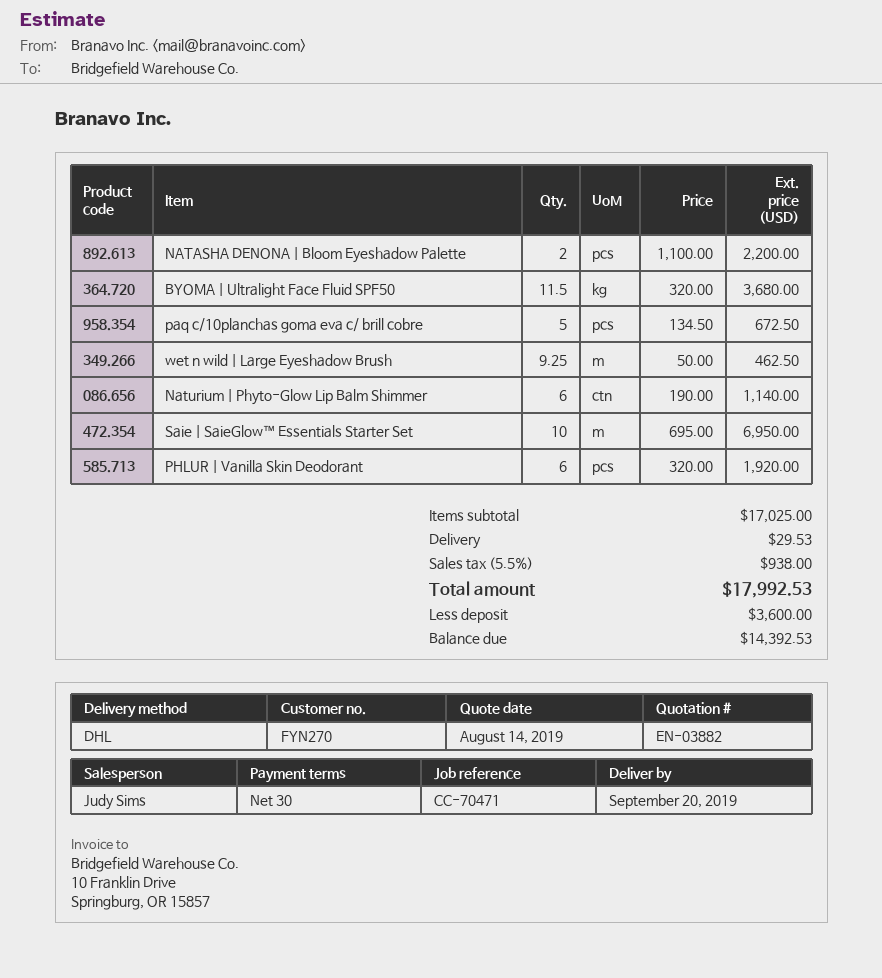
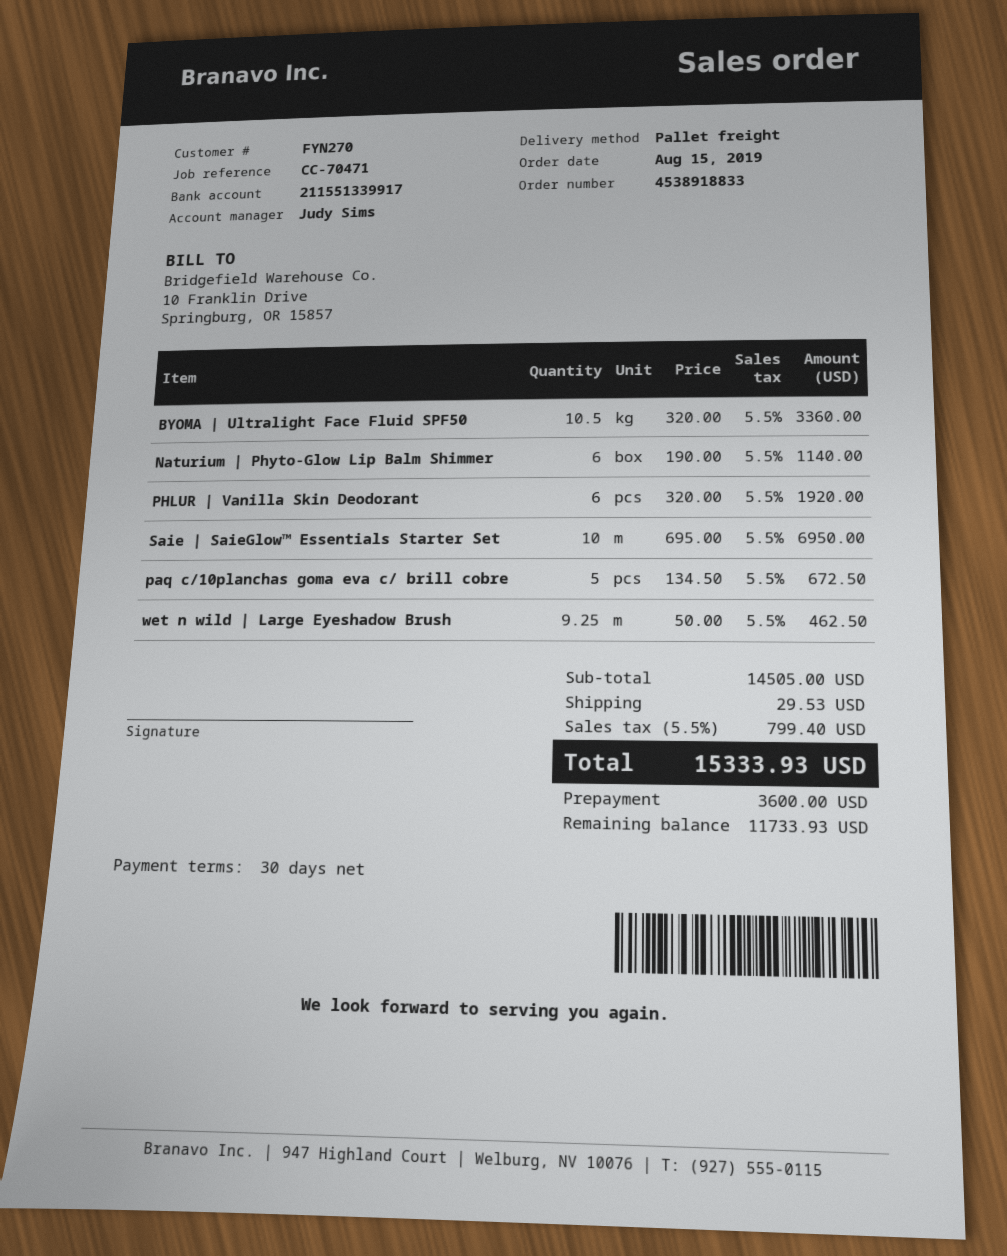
shipping method: DHL -> pallet freight
NATASHA DENONA | Bloom Eyeshadow Palette: 2 x 1100.00 = 2200.00 -> none
BYOMA | Ultralight Face Fluid SPF50: 11.5 x 320.00 = 3680.00 -> 10.5 x 320.00 = 3360.00
subtotal: 17025.00 -> 14505.00
tax: 5.5% = 938.00 -> 5.5% = 799.40
total: 17992.53 -> 15333.93
balance: 14392.53 -> 11733.93

